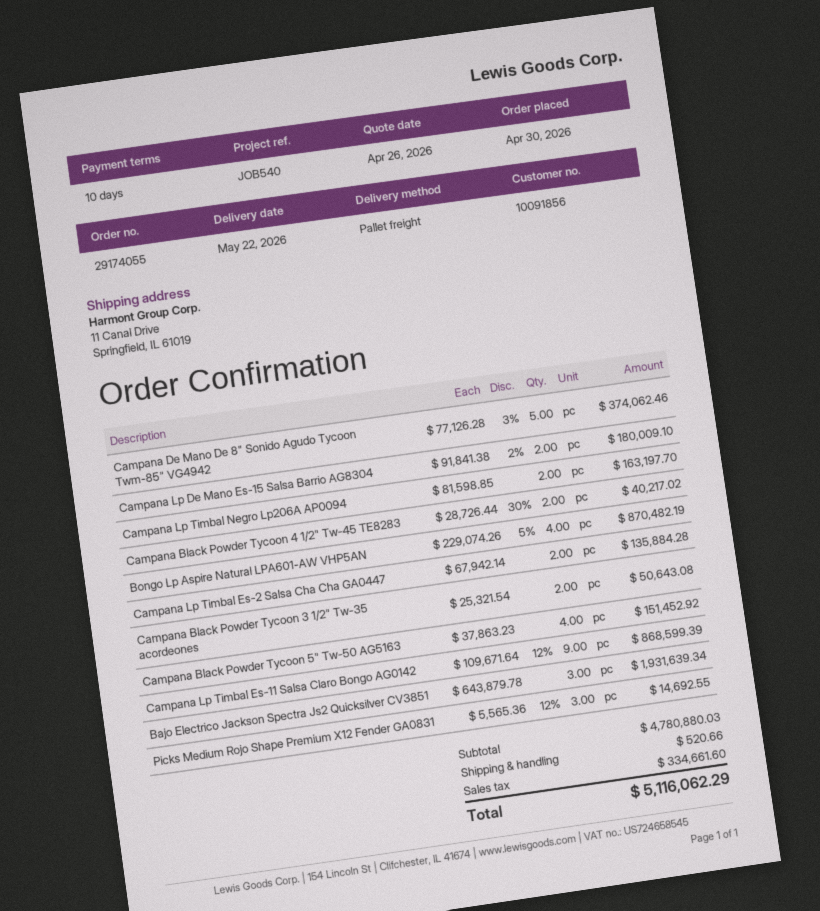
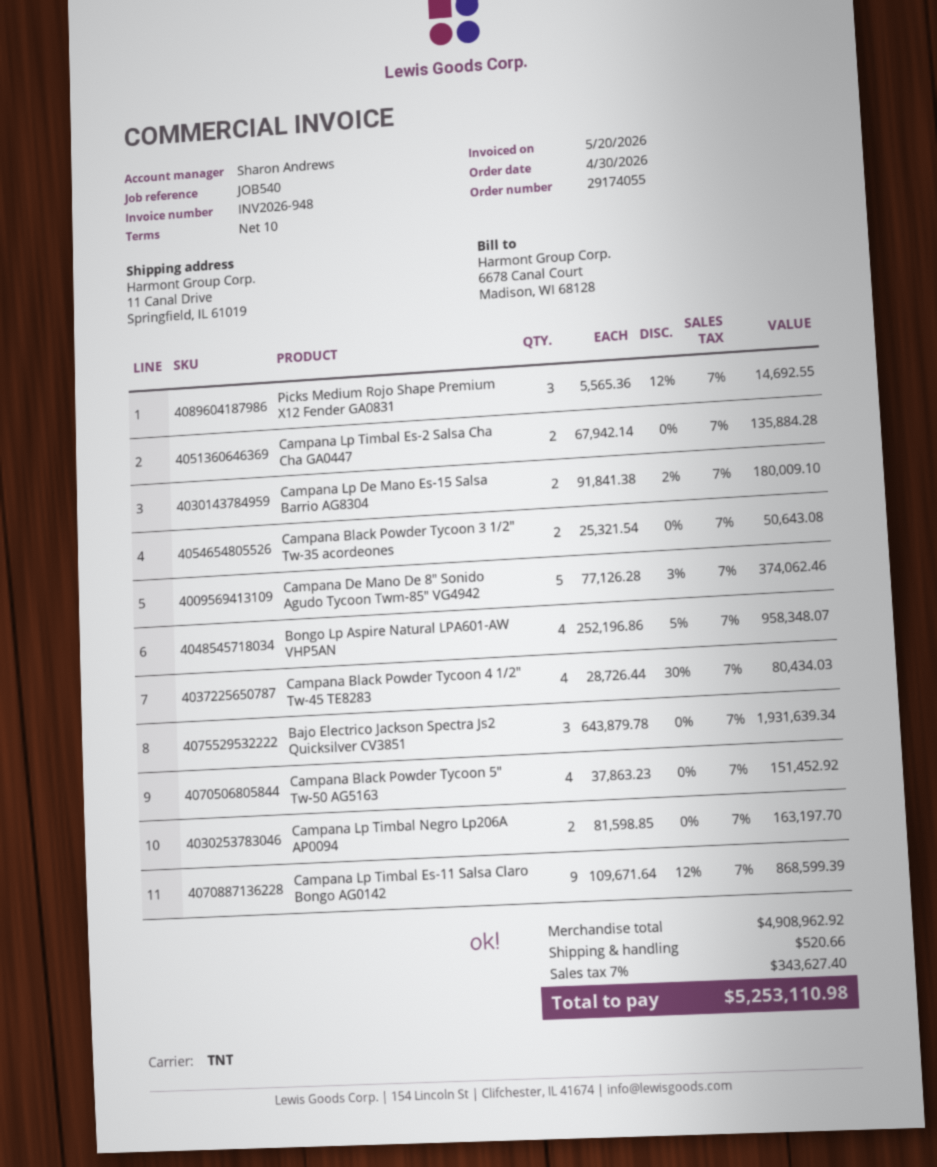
shipping method: pallet freight -> TNT
Campana Black Powder Tycoon 4 1/2" Tw-45 TE8283: 2 x 28726.44 - 30% = 40217.02 -> 4 x 28726.44 - 30% = 80434.03
Bongo Lp Aspire Natural LPA601-AW VHP5AN: 4 x 229074.26 - 5% = 870482.19 -> 4 x 252196.86 - 5% = 958348.07
subtotal: 4780880.03 -> 4908962.92
tax: 334661.60 -> 343627.40
total: 5116062.29 -> 5253110.98

